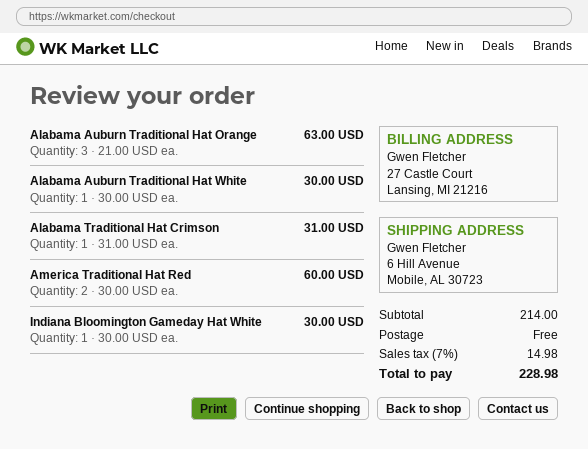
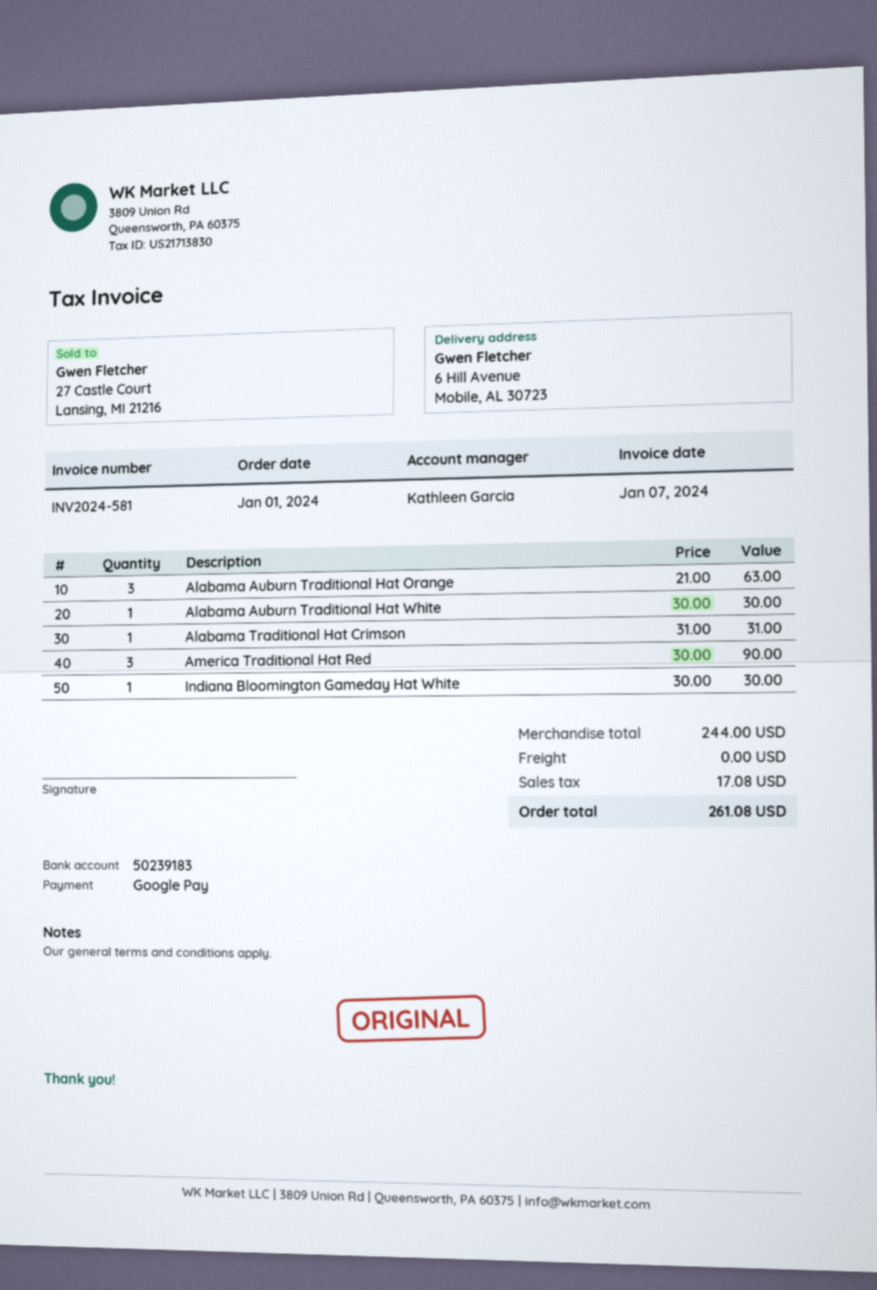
America Traditional Hat Red: 2 x 30.00 = 60.00 -> 3 x 30.00 = 90.00
subtotal: 214.00 -> 244.00
tax: 14.98 -> 17.08
total: 228.98 -> 261.08

